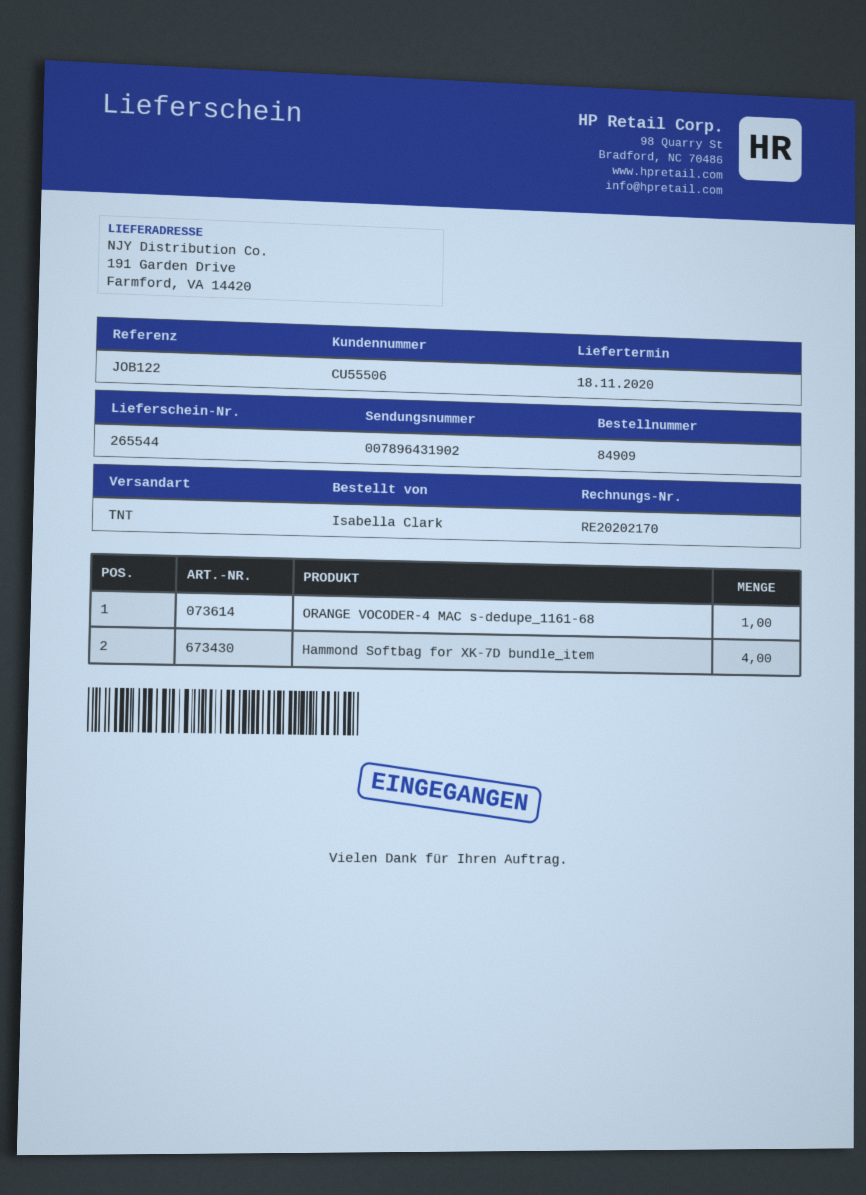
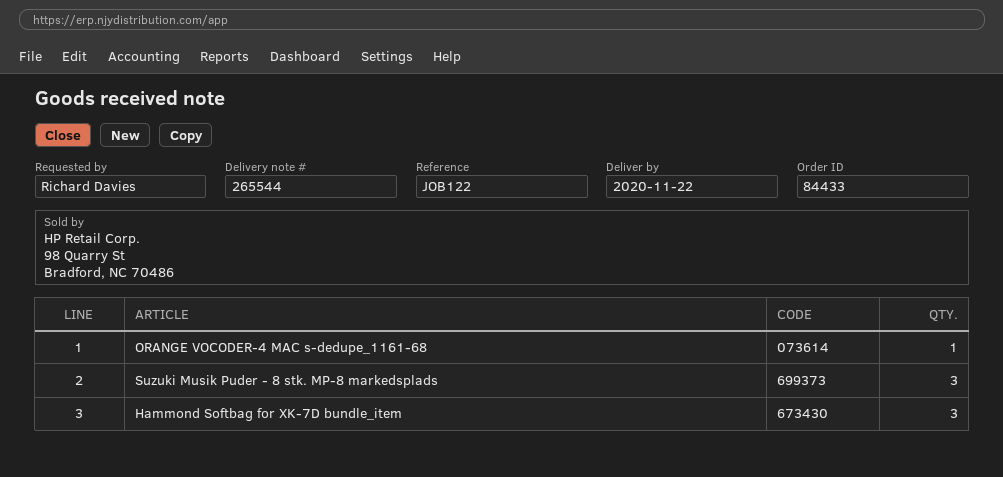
order number: 84909 -> 84433
delivery date: 2020-11-18 -> 2020-11-22
ordered by: Isabella Clark -> Richard Davies
Hammond Softbag for XK-7D bundle_item: 4 -> 3
Suzuki Musik Puder - 8 stk. MP-8 markedsplads: none -> 3

